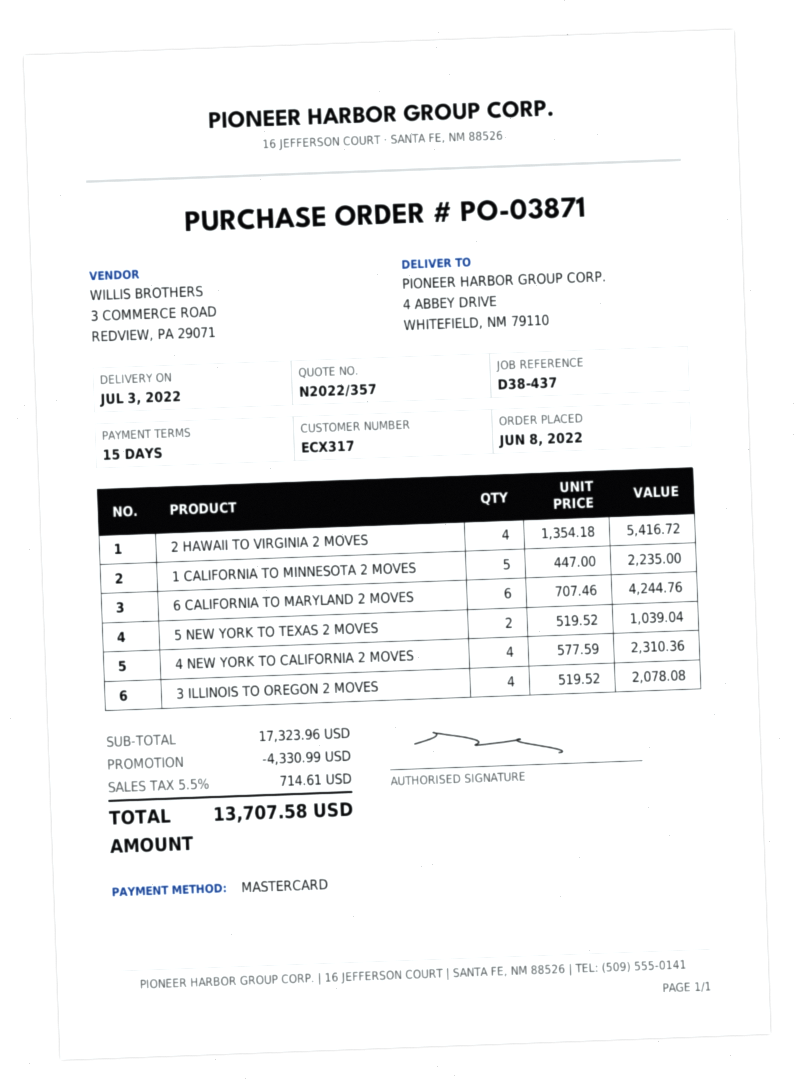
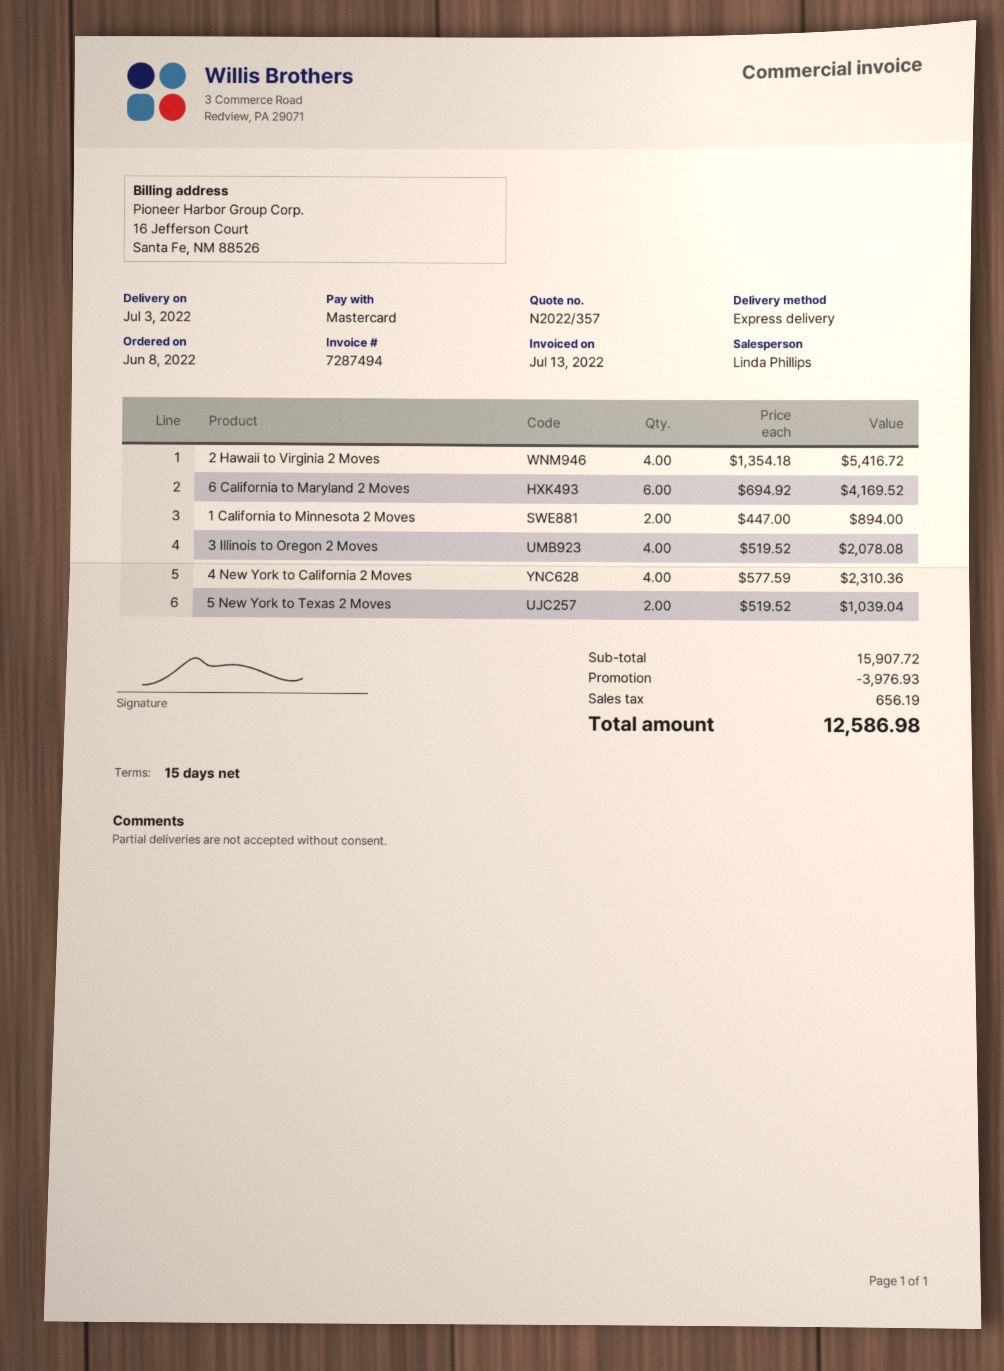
1 CALIFORNIA TO MINNESOTA 2 MOVES: 5 x 447.00 = 2235.00 -> 2 x 447.00 = 894.00
6 CALIFORNIA TO MARYLAND 2 MOVES: 6 x 707.46 = 4244.76 -> 6 x 694.92 = 4169.52
subtotal: 17323.96 -> 15907.72
discount: 4330.99 -> 3976.93
tax: 714.61 -> 656.19
total: 13707.58 -> 12586.98

